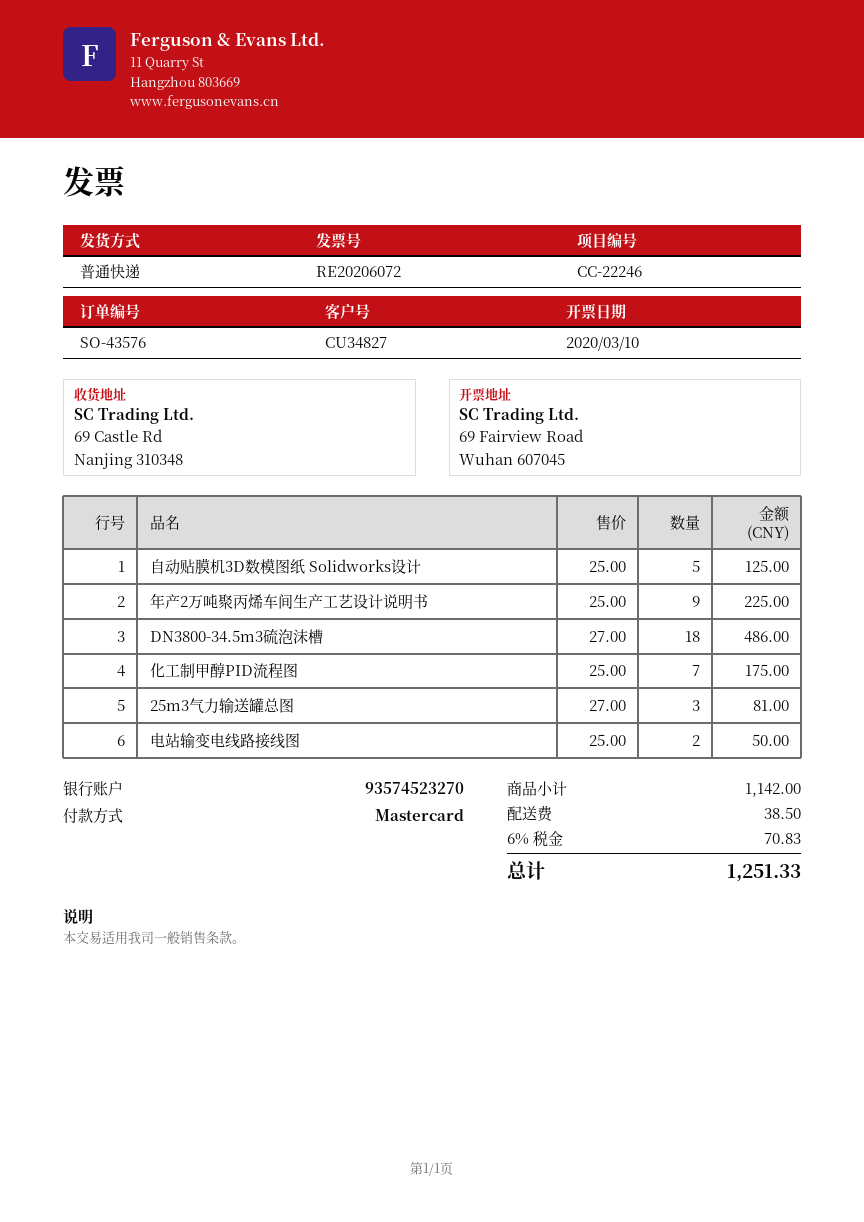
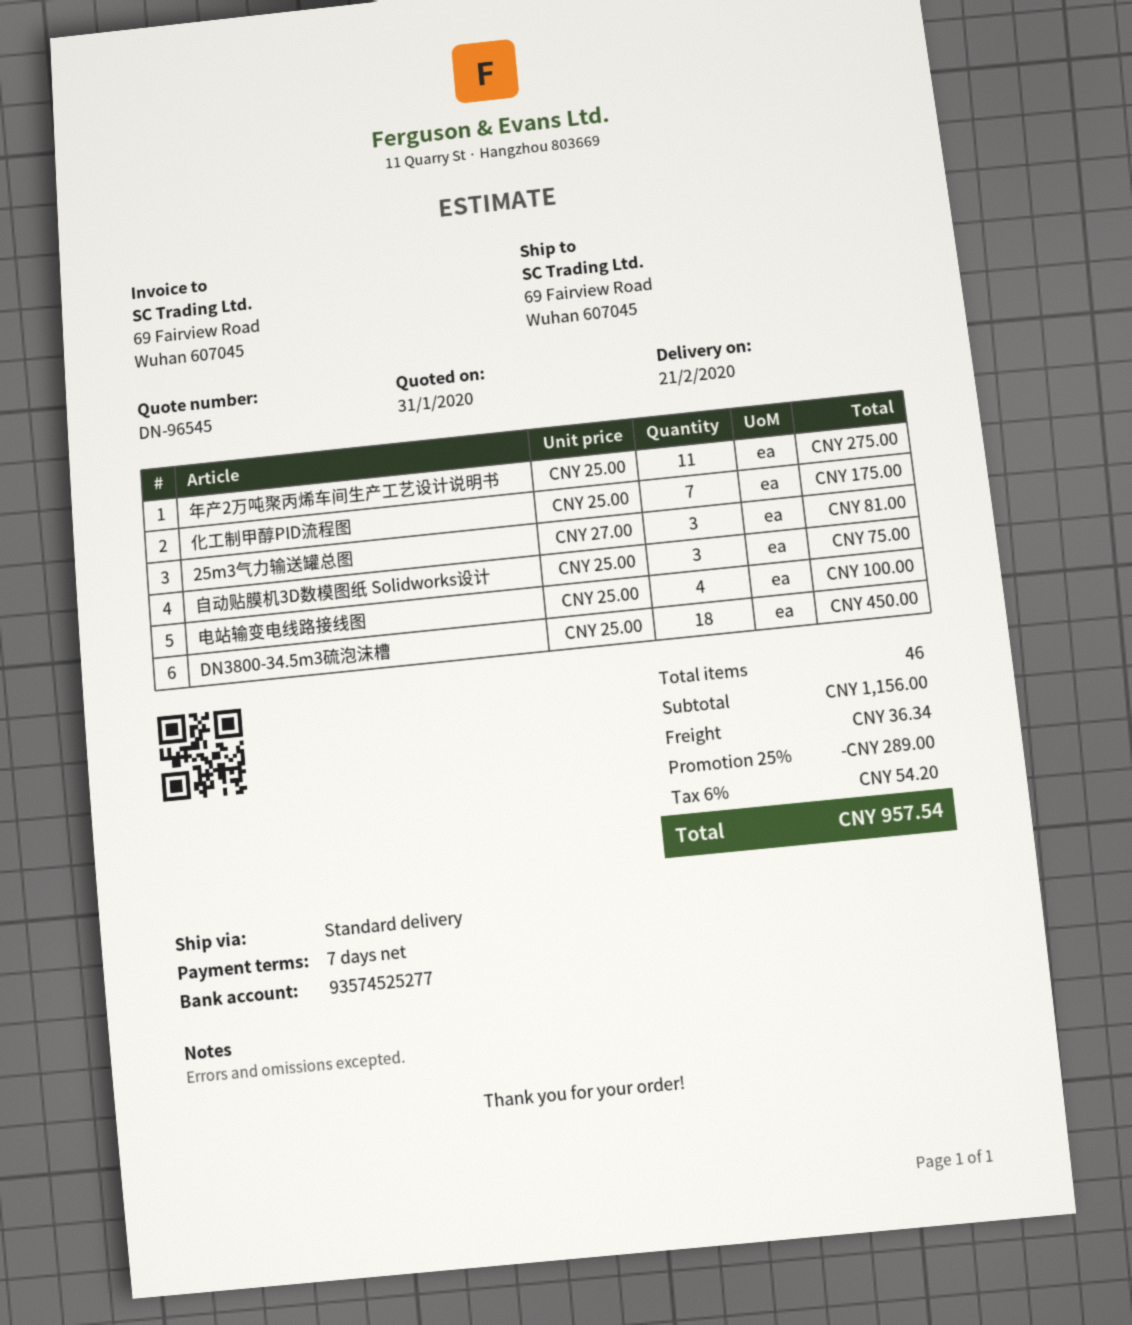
bank account: 93574523270 -> 93574525277
ship to: 69 Castle Rd, Nanjing 310348 -> 69 Fairview Road, Wuhan 607045
自动贴膜机3D数模图纸 Solidworks设计: 5 x 25.00 = 125.00 -> 3 x 25.00 = 75.00
年产2万吨聚丙烯车间生产工艺设计说明书: 9 x 25.00 = 225.00 -> 11 x 25.00 = 275.00
DN3800-34.5m3硫泡沫槽: 18 x 27.00 = 486.00 -> 18 x 25.00 = 450.00
电站输变电线路接线图: 2 x 25.00 = 50.00 -> 4 x 25.00 = 100.00
subtotal: 1142.00 -> 1156.00
discount: none -> 25% = 289.00
shipping: 38.50 -> 36.34
tax: 6% = 70.83 -> 6% = 54.20
total: 1251.33 -> 957.54

